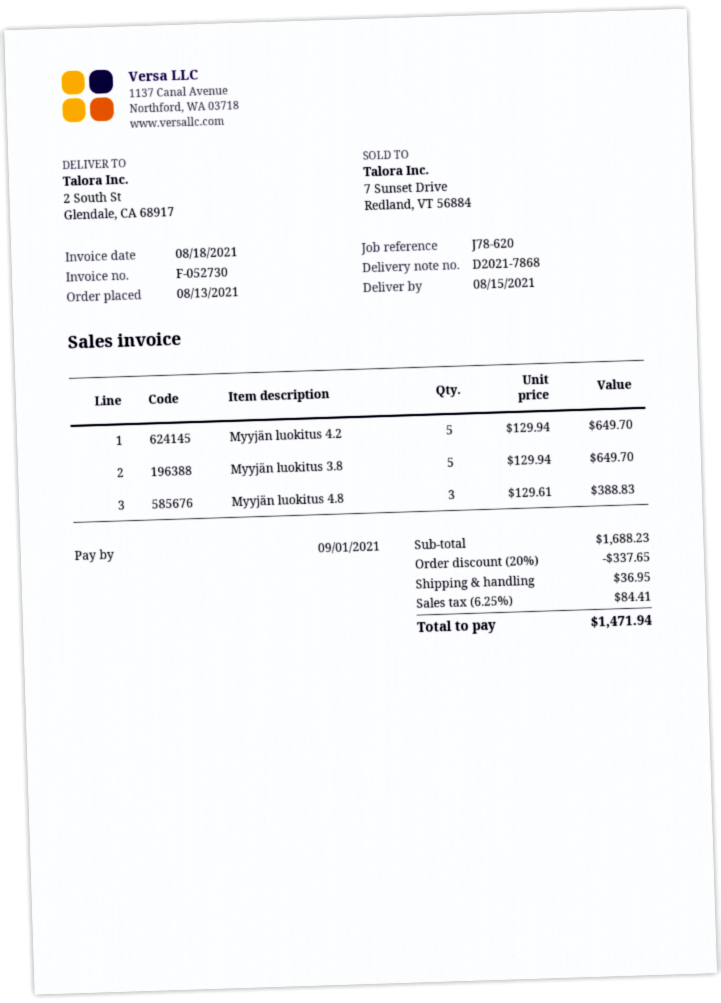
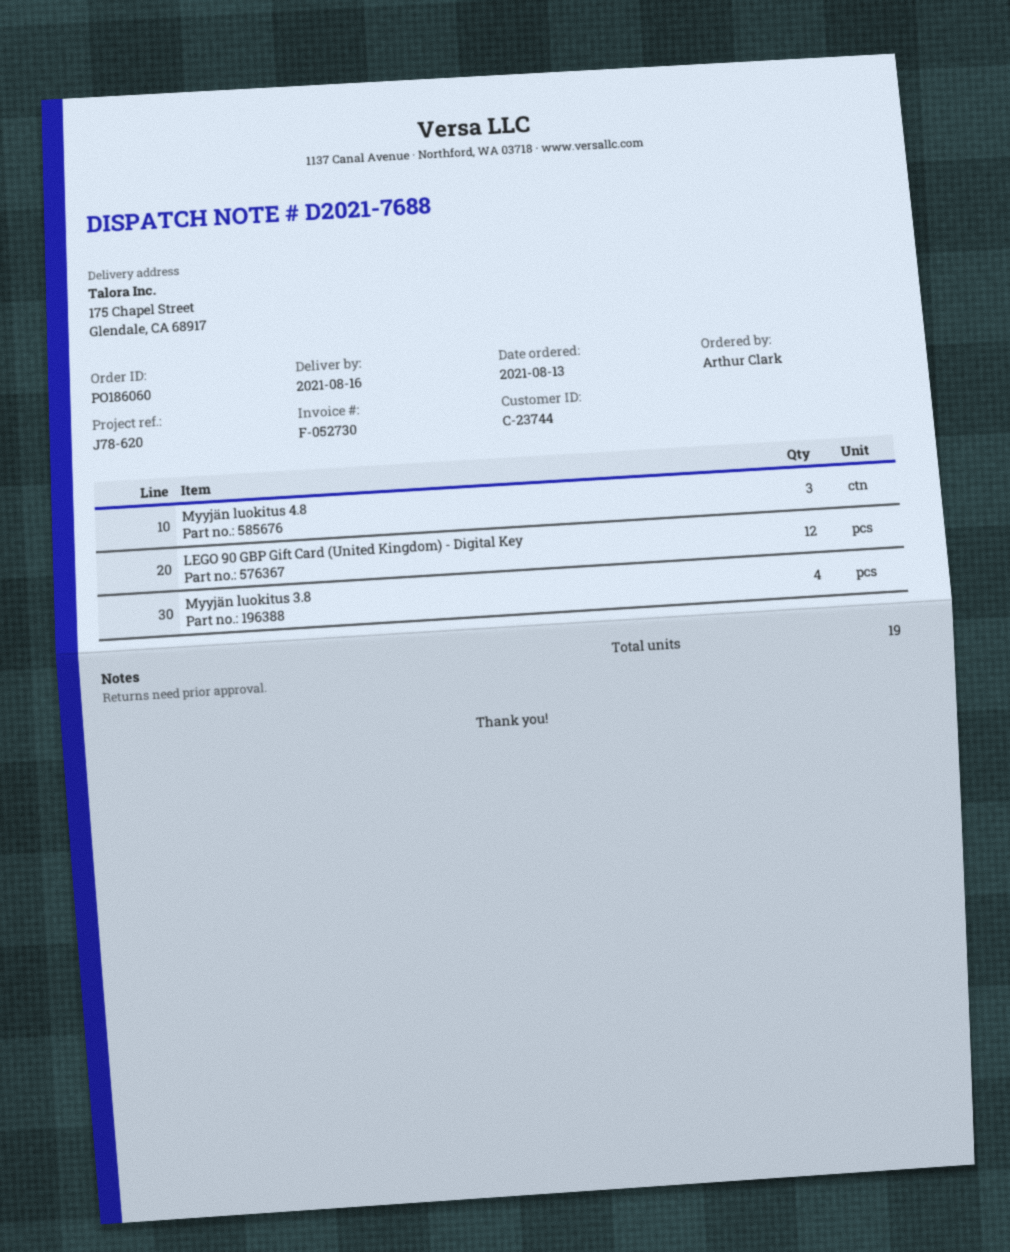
delivery note number: D2021-7868 -> D2021-7688
delivery date: 2021-08-15 -> 2021-08-16
ship to: 2 South St, Glendale, CA 68917 -> 175 Chapel Street, Glendale, CA 68917
Myyjän luokitus 4.2: 5 -> none
Myyjän luokitus 3.8: 5 -> 4
LEGO 90 GBP Gift Card (United Kingdom) - Digital Key: none -> 12

